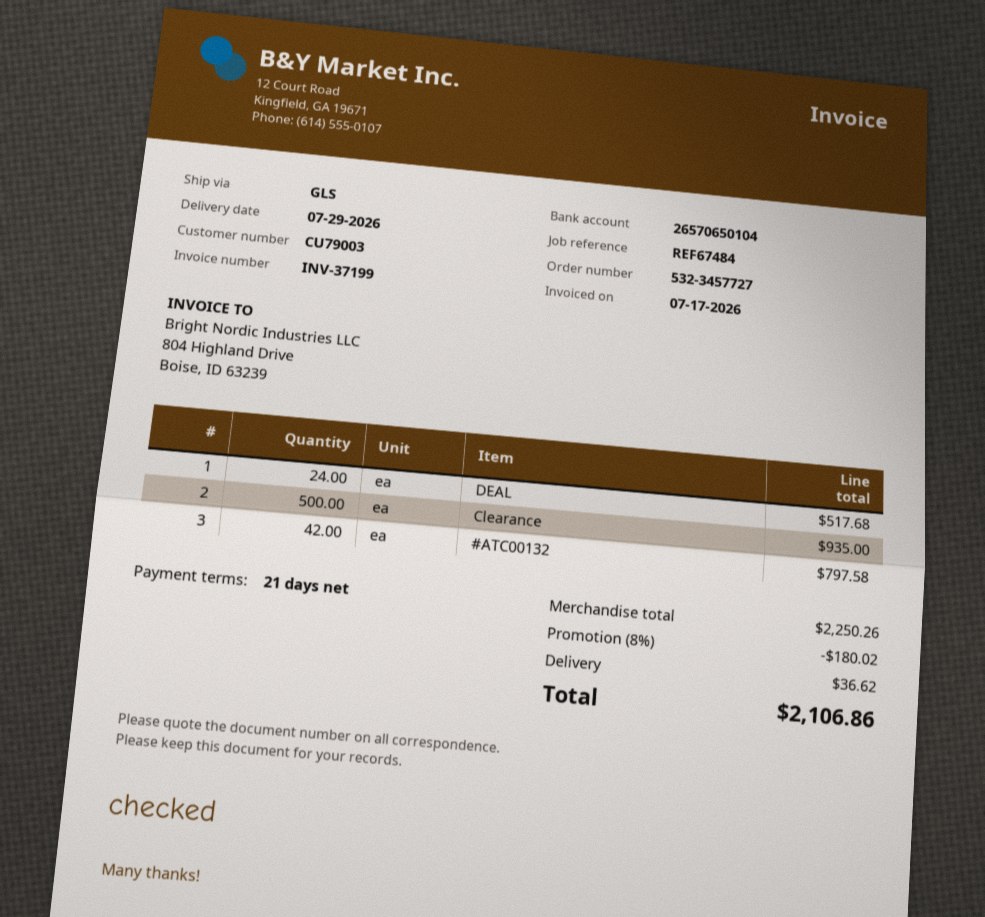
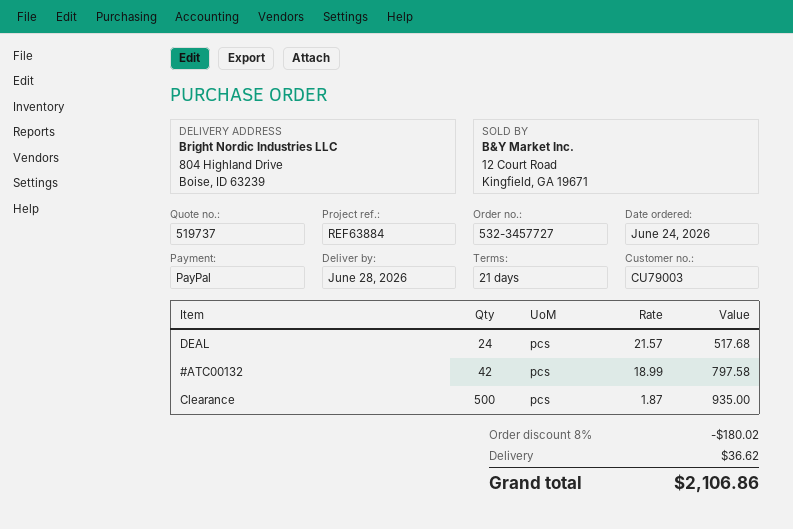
delivery date: 2026-07-29 -> 2026-06-28
reference: REF67484 -> REF63884

